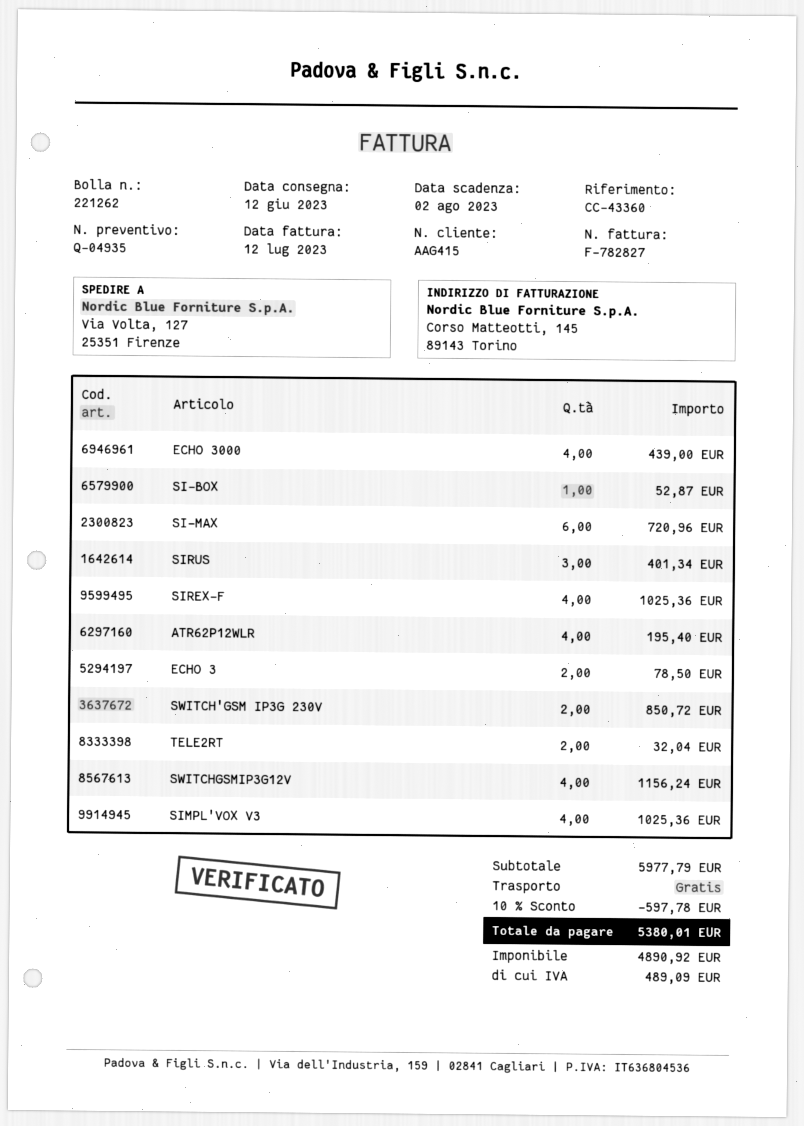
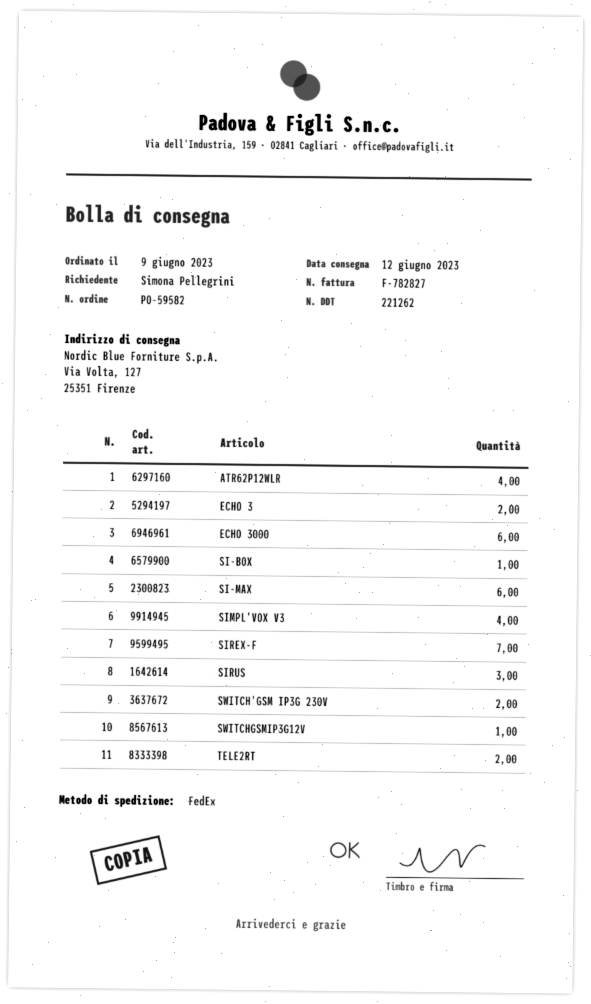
ECHO 3000: 4 -> 6
SIREX-F: 4 -> 7
SWITCHGSMIP3G12V: 4 -> 1

